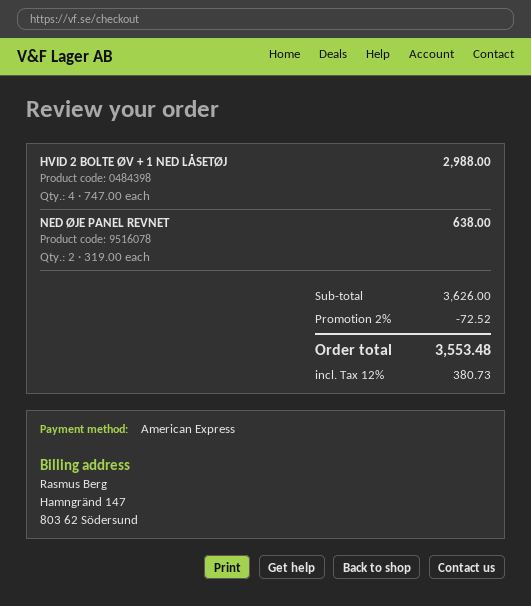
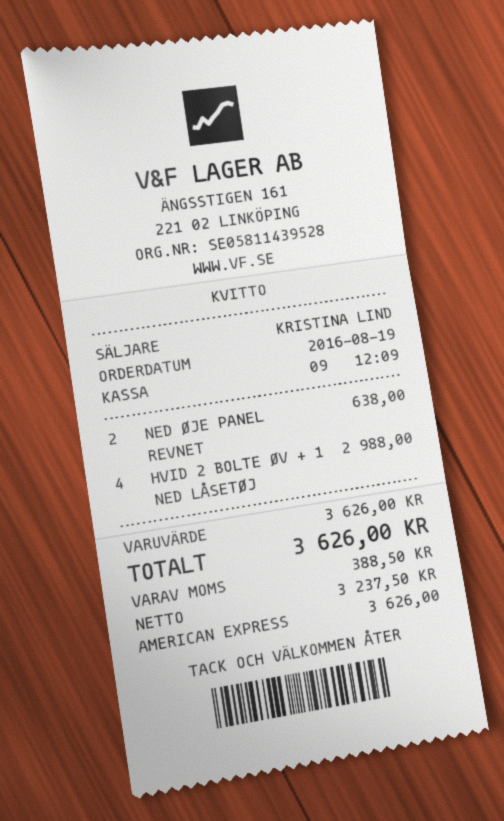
discount: 2% = 72.52 -> none
tax: 380.73 -> 388.50
total: 3553.48 -> 3626.00

